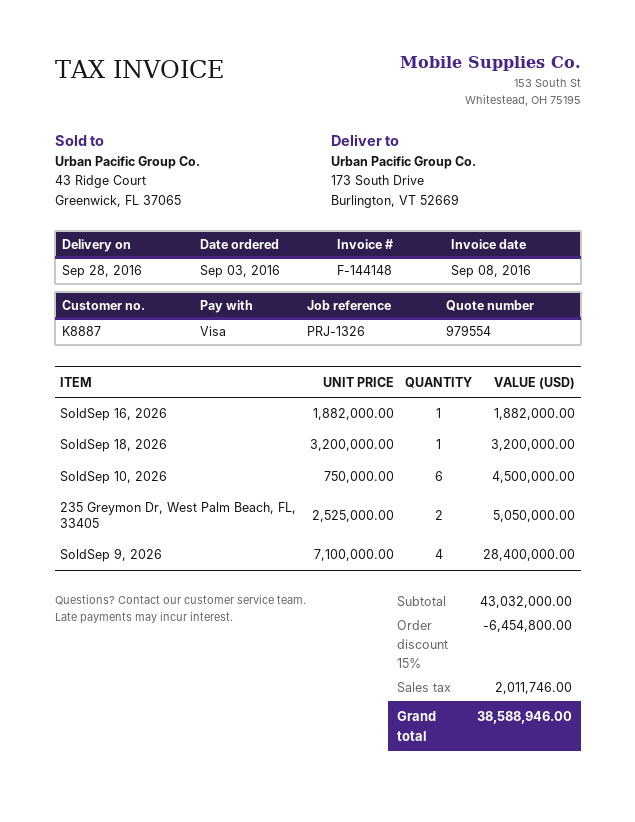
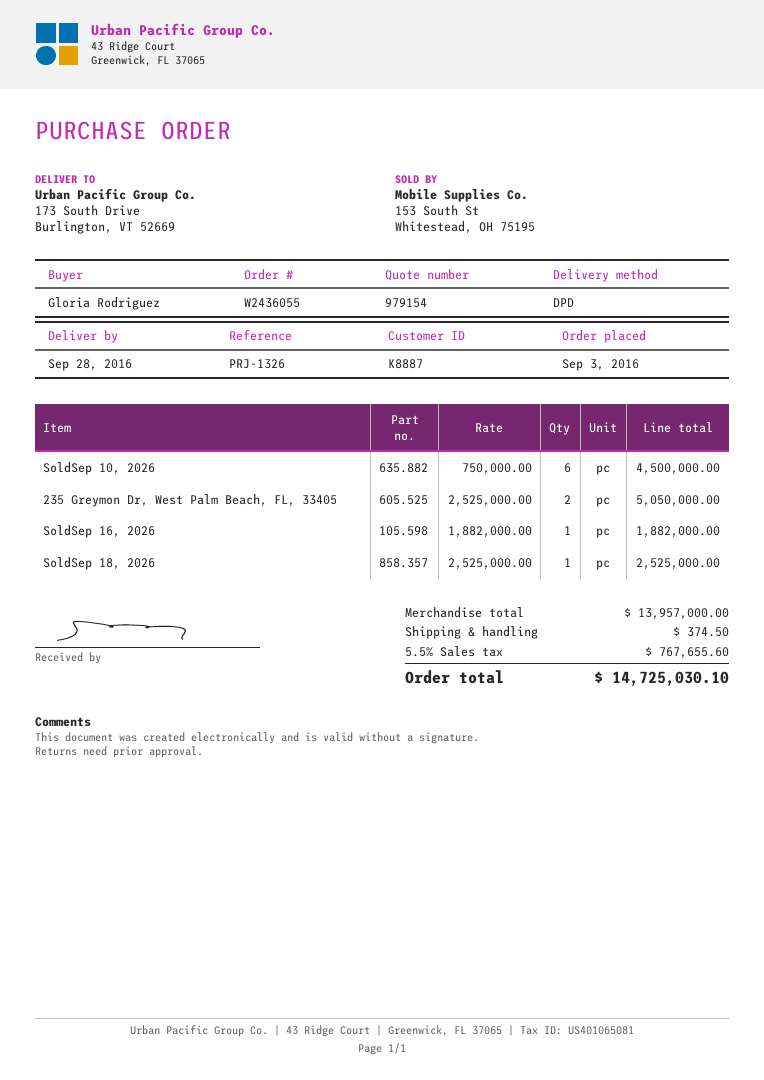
quote number: 979554 -> 979154
SoldSep 18, 2026: 1 x 3200000.00 = 3200000.00 -> 1 x 2525000.00 = 2525000.00
SoldSep 9, 2026: 4 x 7100000.00 = 28400000.00 -> none
subtotal: 43032000.00 -> 13957000.00
discount: 15% = 6454800.00 -> none
shipping: none -> 374.50
tax: 2011746.00 -> 767655.60
total: 38588946.00 -> 14725030.10

